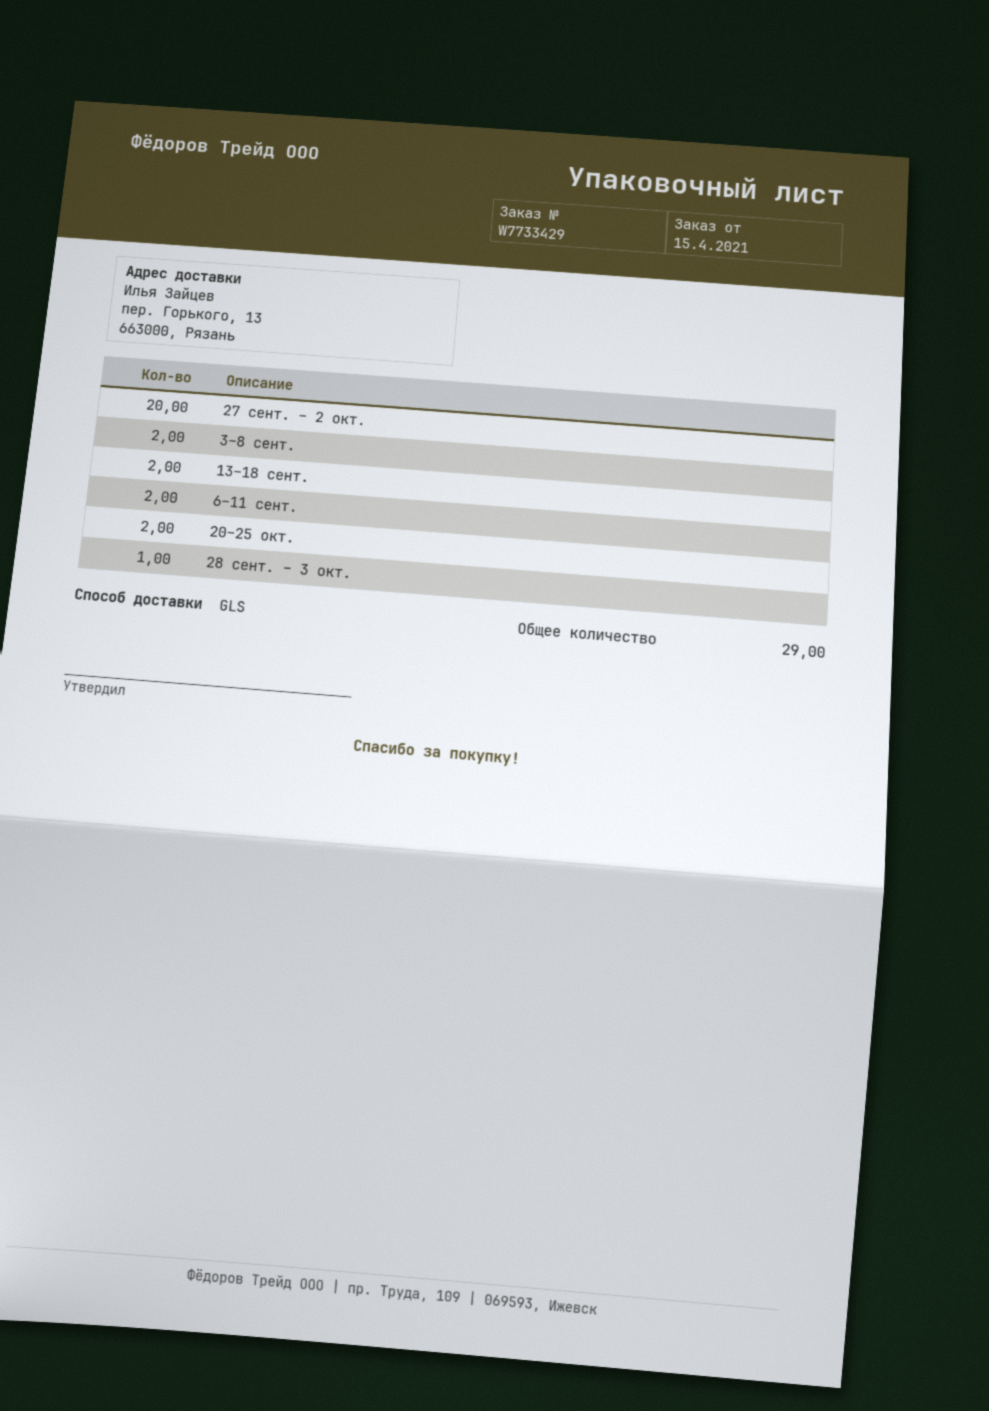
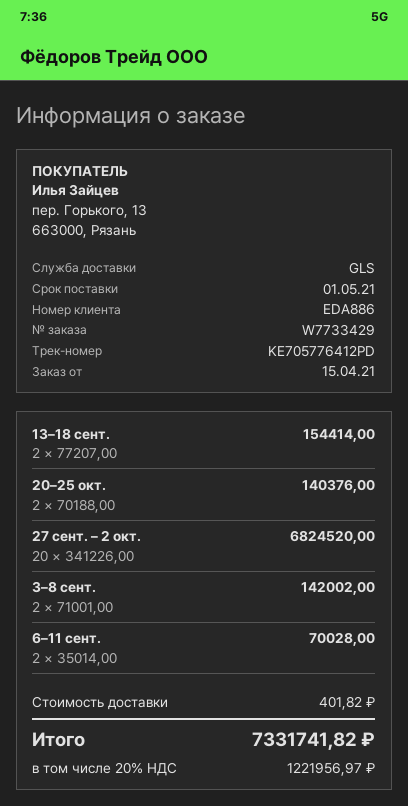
28 сент. – 3 окт.: 1 -> none

